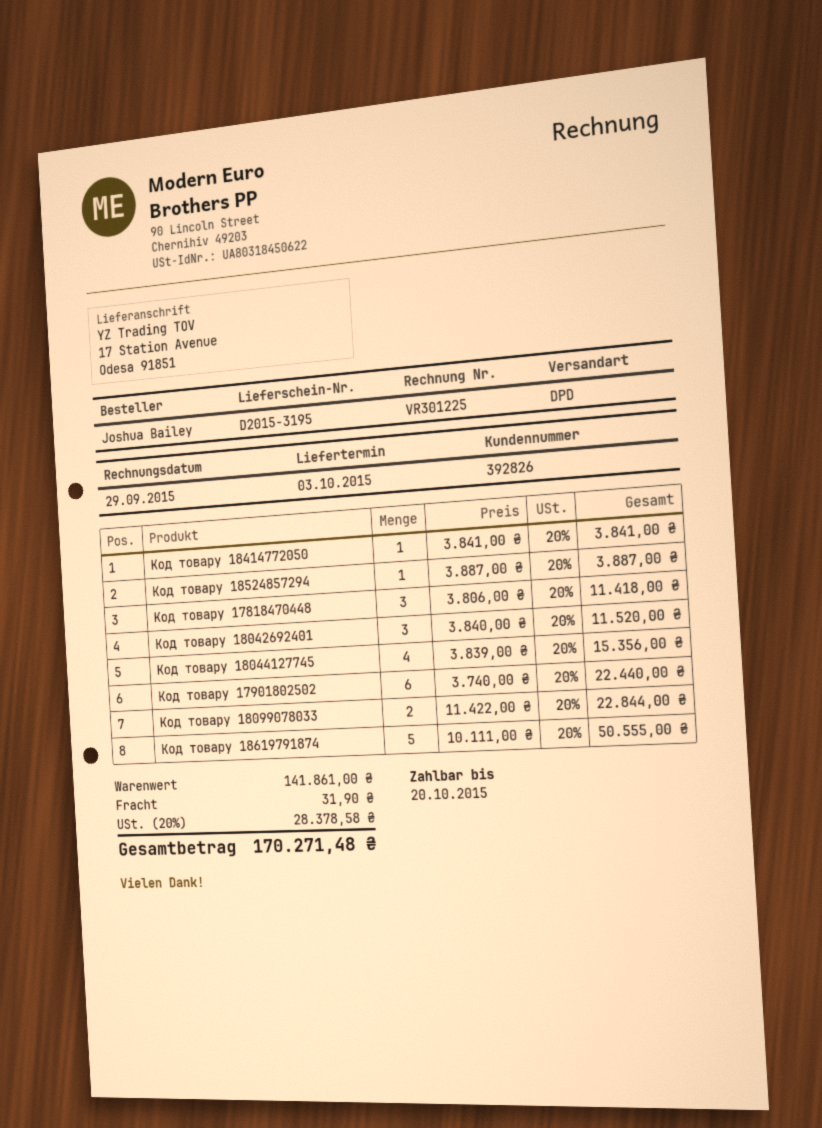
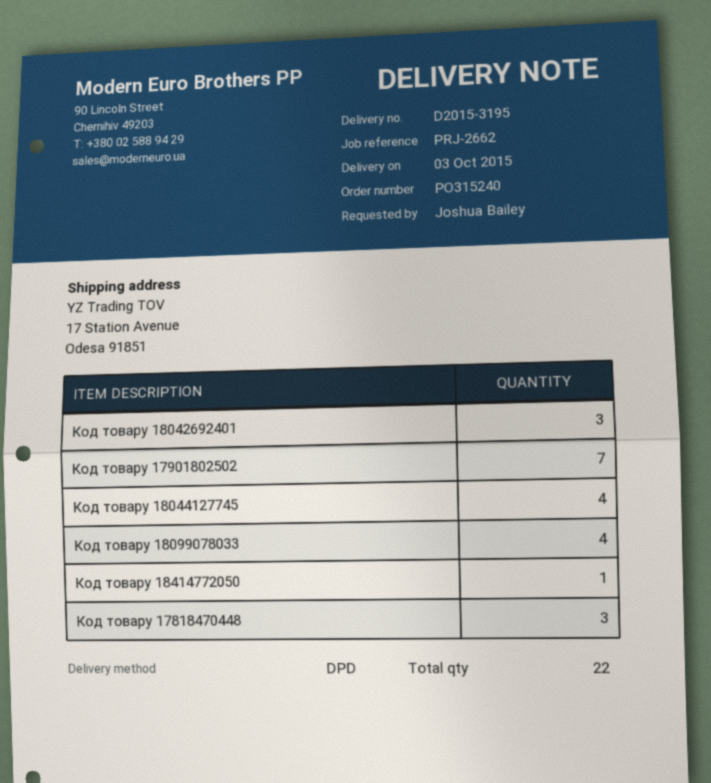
Код товару 18524857294: 1 -> none
Код товару 17901802502: 6 -> 7
Код товару 18099078033: 2 -> 4
Код товару 18619791874: 5 -> none

